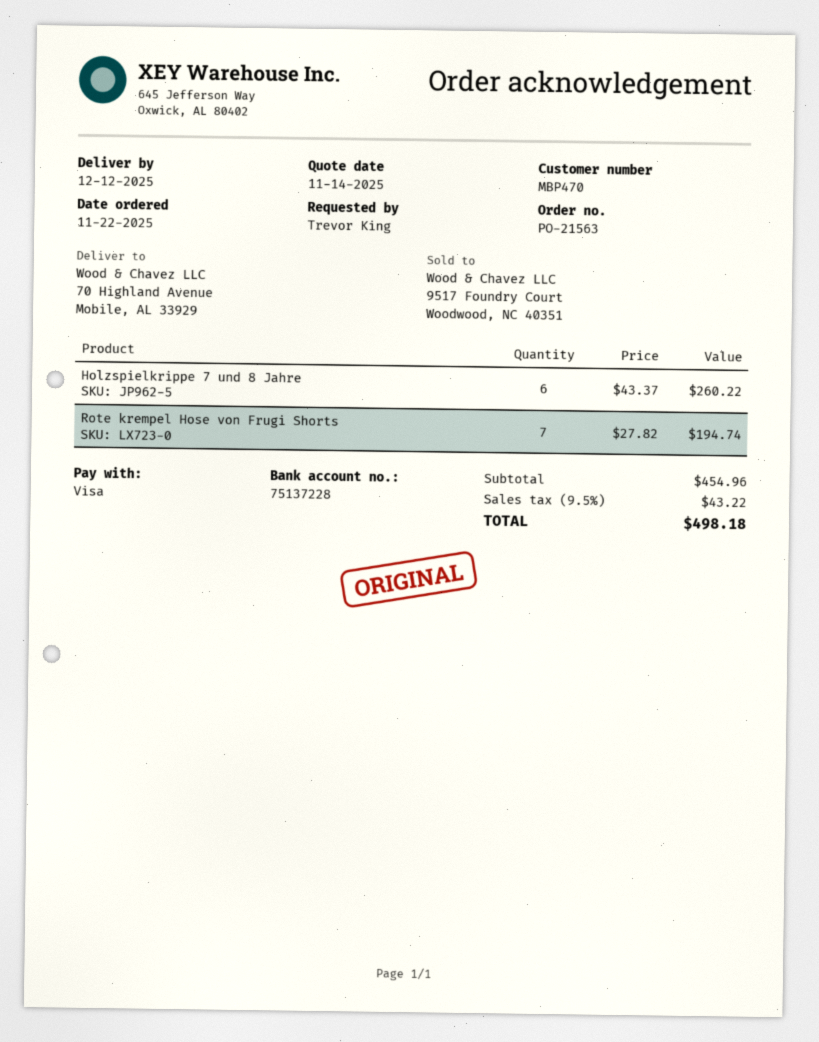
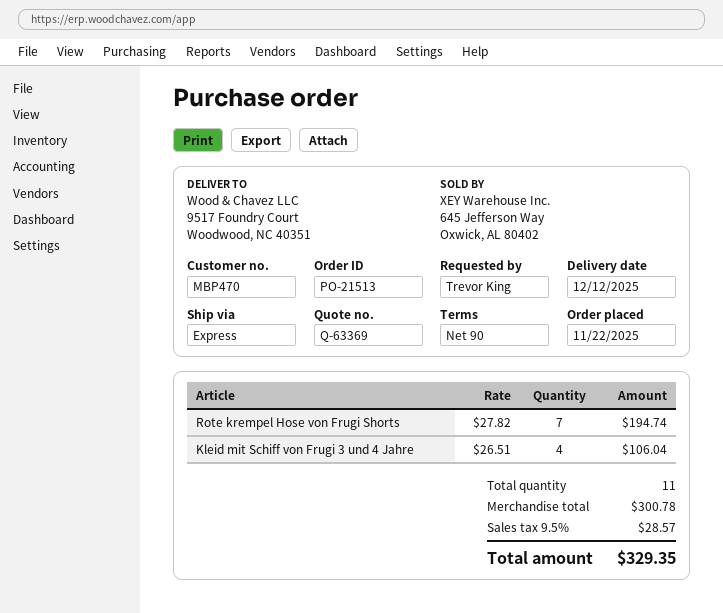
order number: PO-21563 -> PO-21513
ship to: 70 Highland Avenue, Mobile, AL 33929 -> 9517 Foundry Court, Woodwood, NC 40351
Holzspielkrippe 7 und 8 Jahre: 6 x 43.37 = 260.22 -> none
Kleid mit Schiff von Frugi 3 und 4 Jahre: none -> 4 x 26.51 = 106.04
subtotal: 454.96 -> 300.78
tax: 9.5% = 43.22 -> 9.5% = 28.57
total: 498.18 -> 329.35

